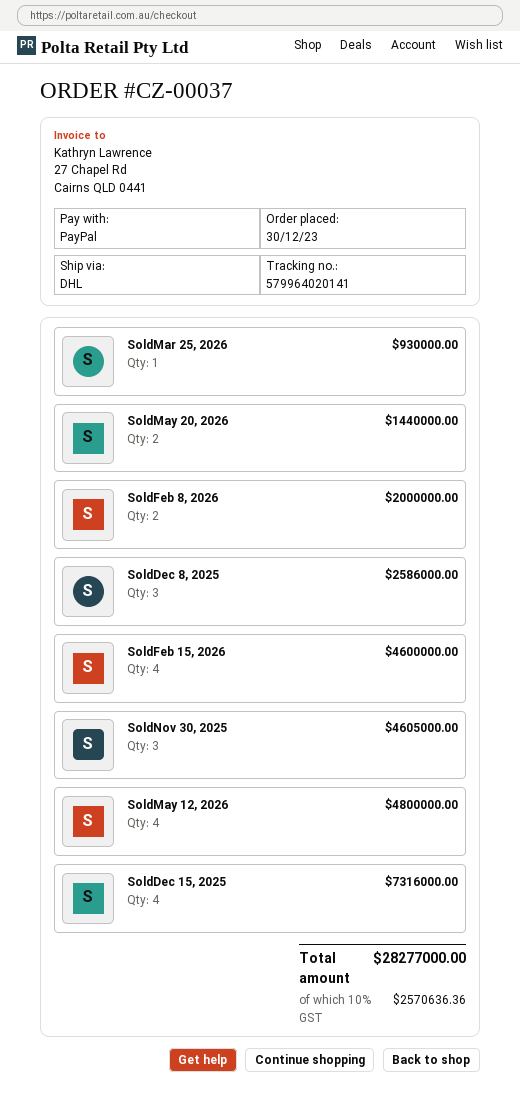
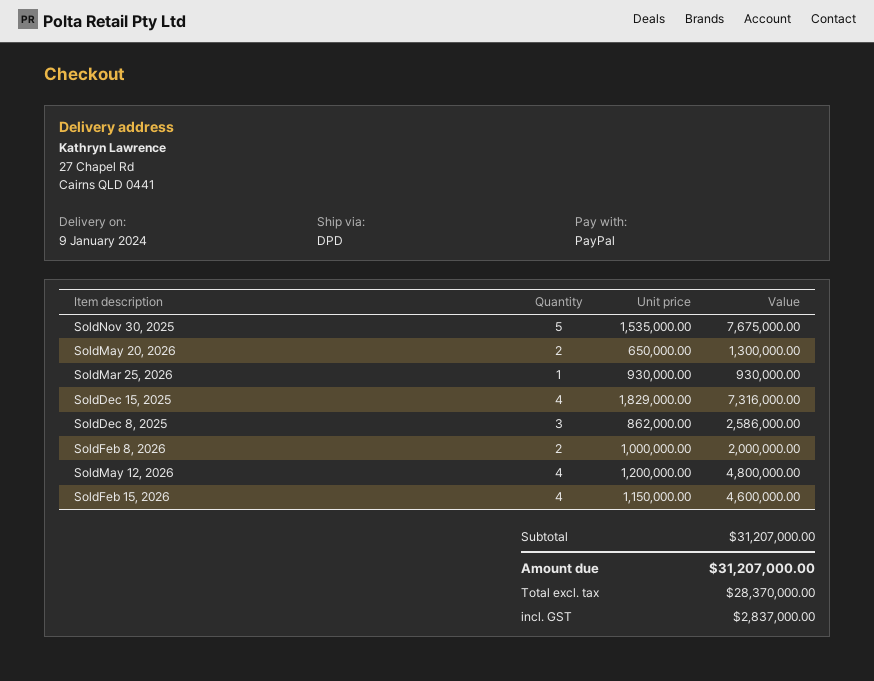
shipping method: DHL -> DPD
SoldMay 20, 2026: 2 for 1440000.00 -> 2 for 1300000.00
SoldNov 30, 2025: 3 for 4605000.00 -> 5 for 7675000.00
tax: 2570636.36 -> 2837000.00
total: 28277000.00 -> 31207000.00

